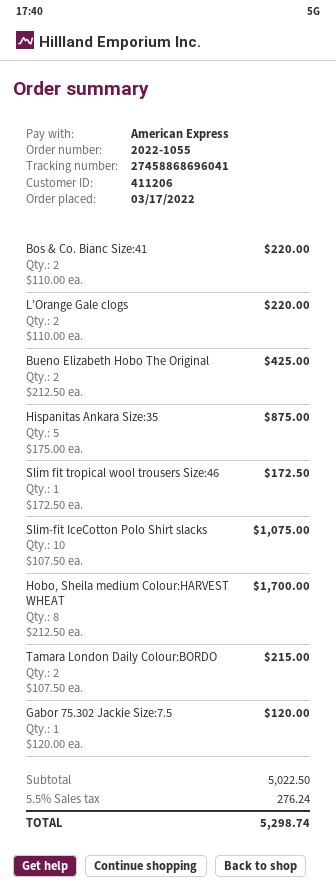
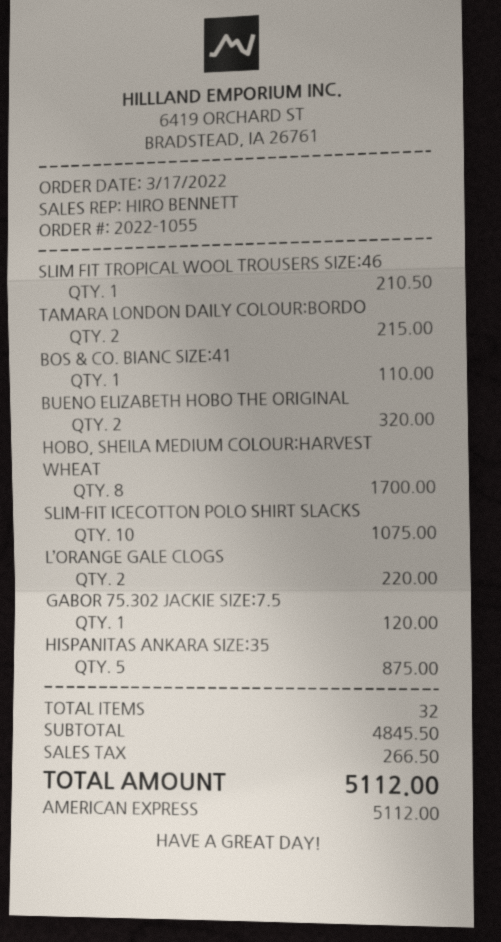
Bos & Co. Bianc Size:41: 2 for 220.00 -> 1 for 110.00
Bueno Elizabeth Hobo The Original: 2 for 425.00 -> 2 for 320.00
Slim fit tropical wool trousers Size:46: 1 for 172.50 -> 1 for 210.50
subtotal: 5022.50 -> 4845.50
tax: 276.24 -> 266.50
total: 5298.74 -> 5112.00

